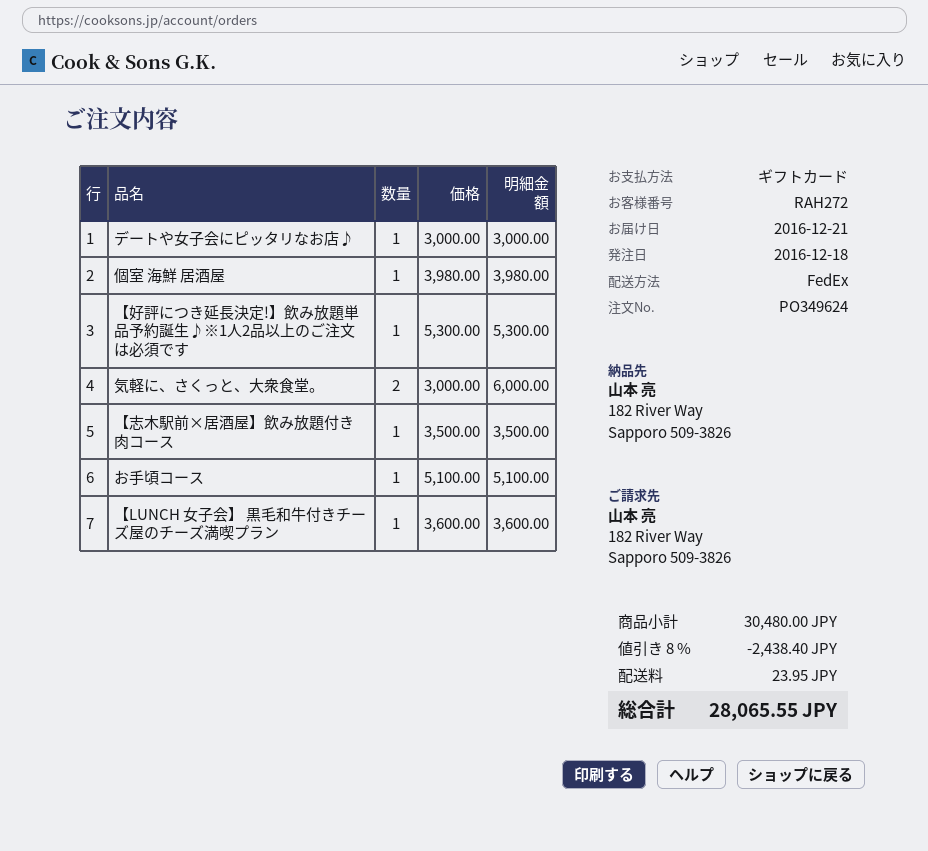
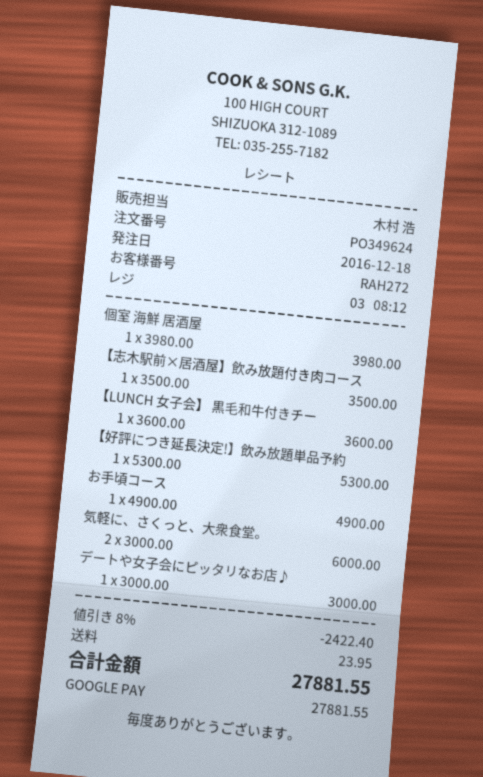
payment method: gift card -> Google Pay
お手頃コース: 1 x 5100.00 = 5100.00 -> 1 x 4900.00 = 4900.00
discount: 8% = 2438.40 -> 8% = 2422.40
total: 28065.55 -> 27881.55

